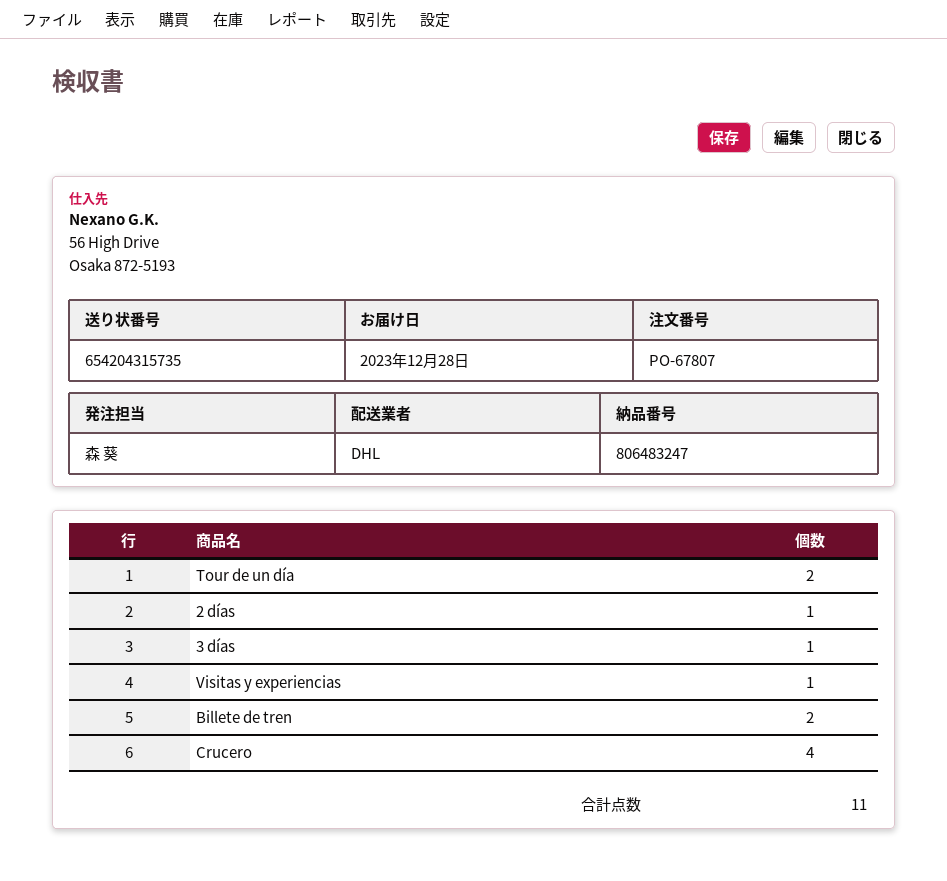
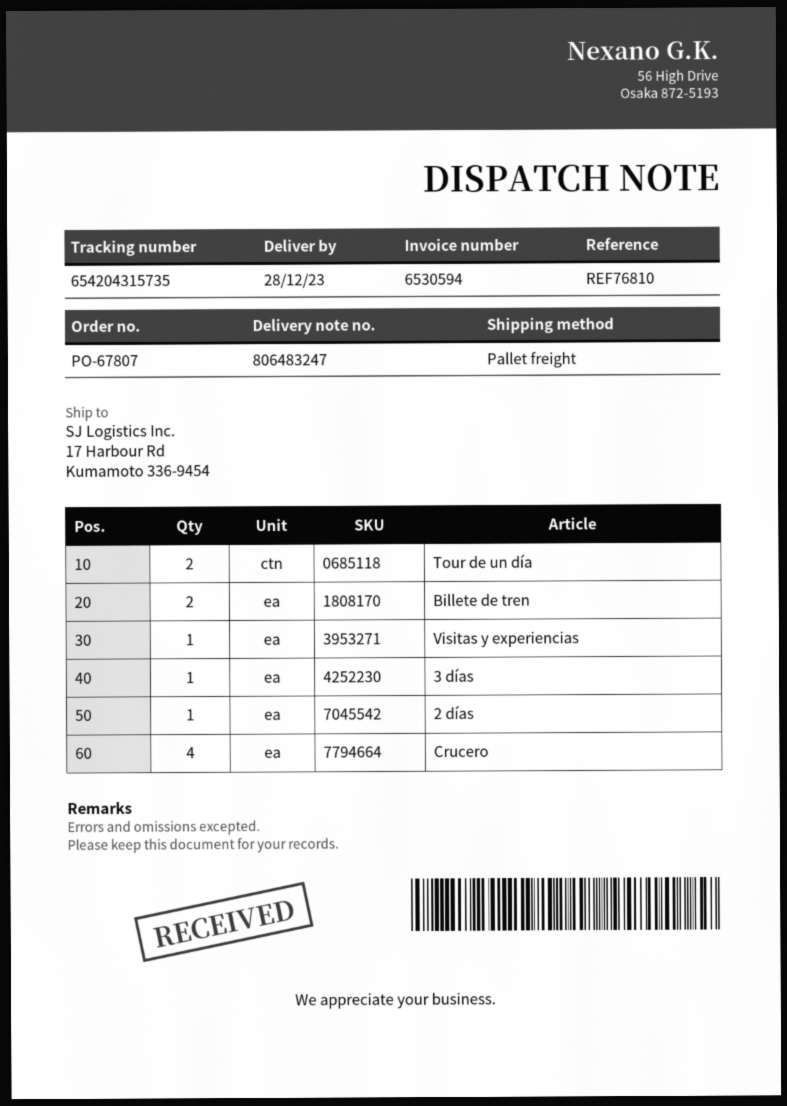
shipping method: DHL -> pallet freight

